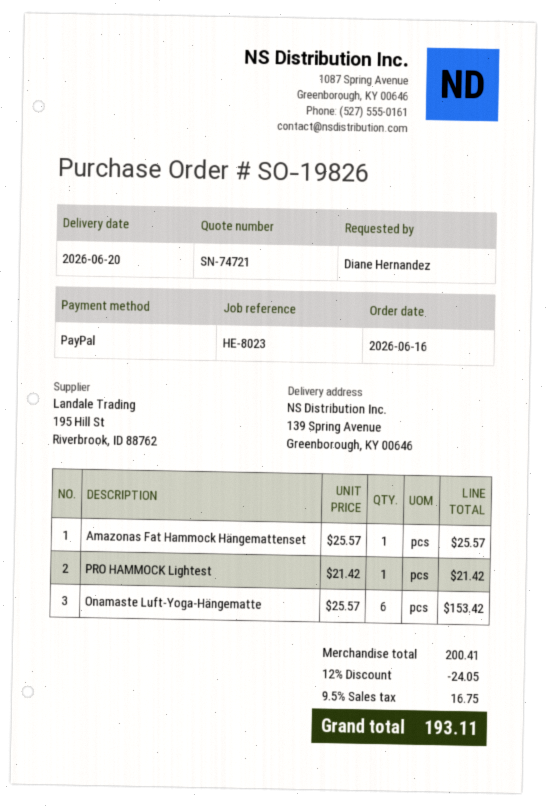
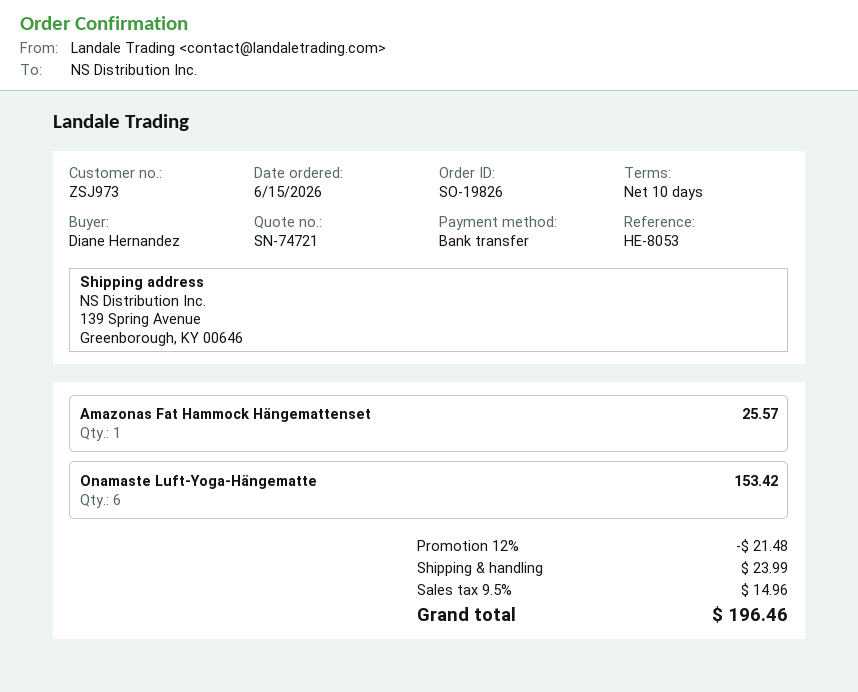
order date: 2026-06-16 -> 2026-06-15
reference: HE-8023 -> HE-8053
payment method: PayPal -> bank transfer
PRO HAMMOCK Lightest: 1 for 21.42 -> none
discount: 12% = 24.05 -> 12% = 21.48
shipping: none -> 23.99
tax: 9.5% = 16.75 -> 9.5% = 14.96
total: 193.11 -> 196.46

